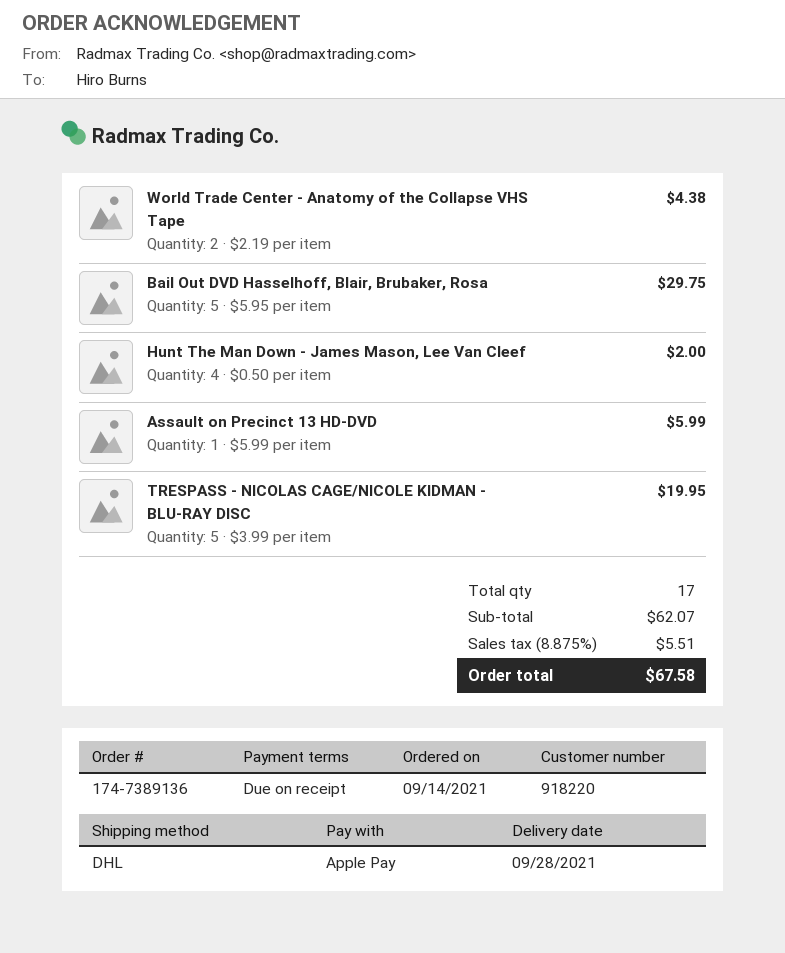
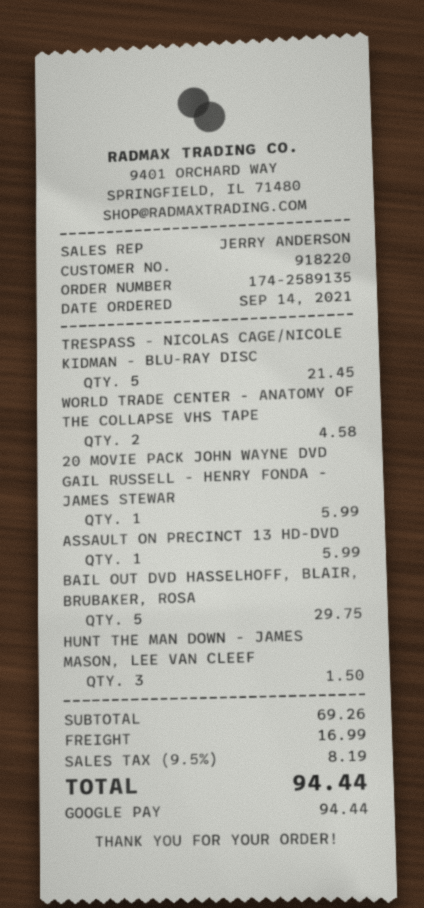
order number: 174-7389136 -> 174-2589135
payment method: Apple Pay -> Google Pay
World Trade Center - Anatomy of the Collapse VHS Tape: 2 for 4.38 -> 2 for 4.58
Hunt The Man Down - James Mason, Lee Van Cleef: 4 for 2.00 -> 3 for 1.50
TRESPASS - NICOLAS CAGE/NICOLE KIDMAN - BLU-RAY DISC: 5 for 19.95 -> 5 for 21.45
20 MOVIE PACK JOHN WAYNE DVD GAIL RUSSELL - HENRY FONDA - JAMES STEWAR: none -> 1 for 5.99
subtotal: 62.07 -> 69.26
shipping: none -> 16.99
tax: 8.875% = 5.51 -> 9.5% = 8.19
total: 67.58 -> 94.44

